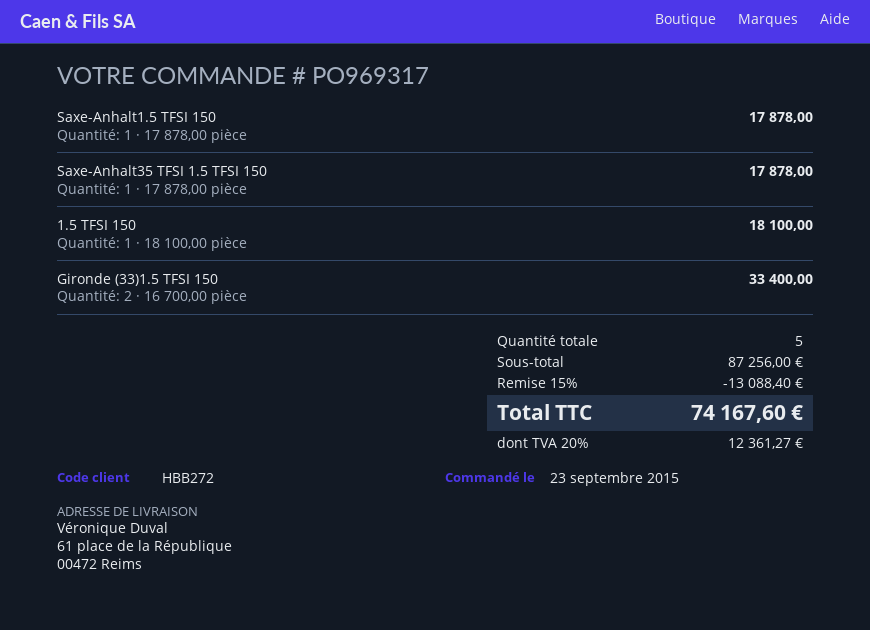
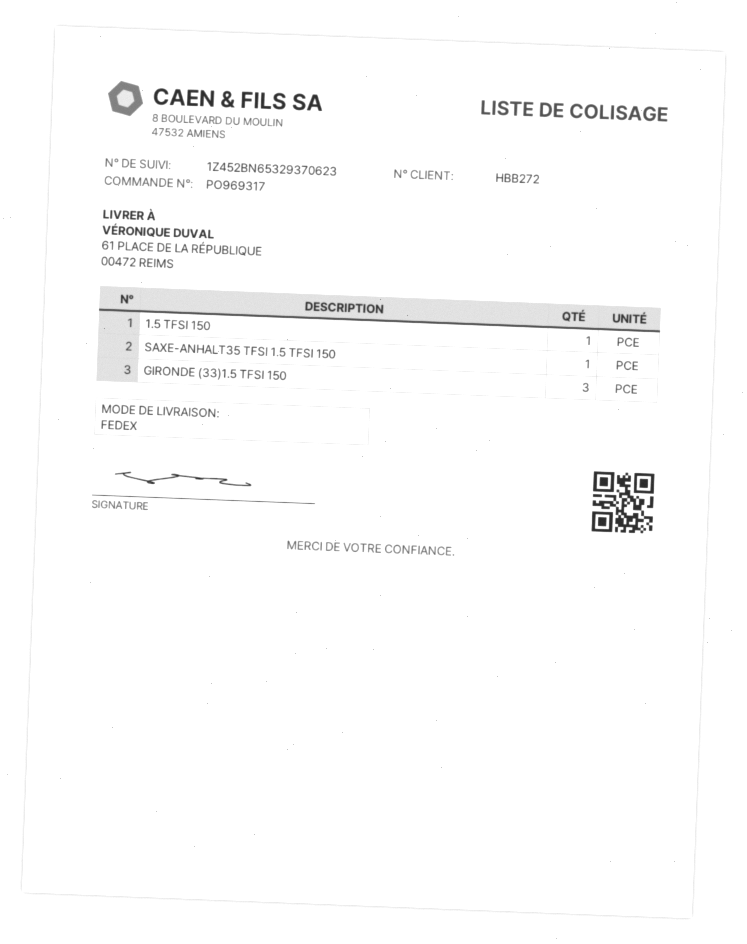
Saxe-Anhalt1.5 TFSI 150: 1 -> none
Gironde (33)1.5 TFSI 150: 2 -> 3

